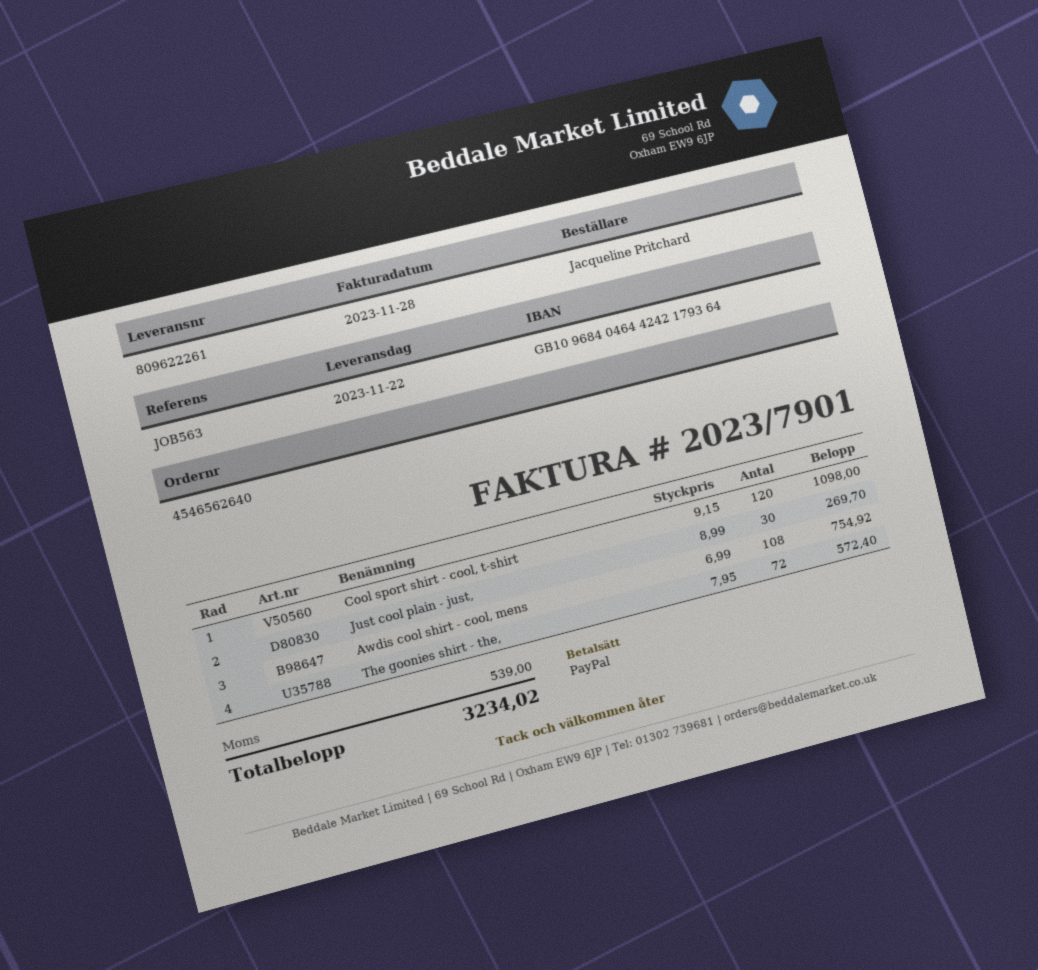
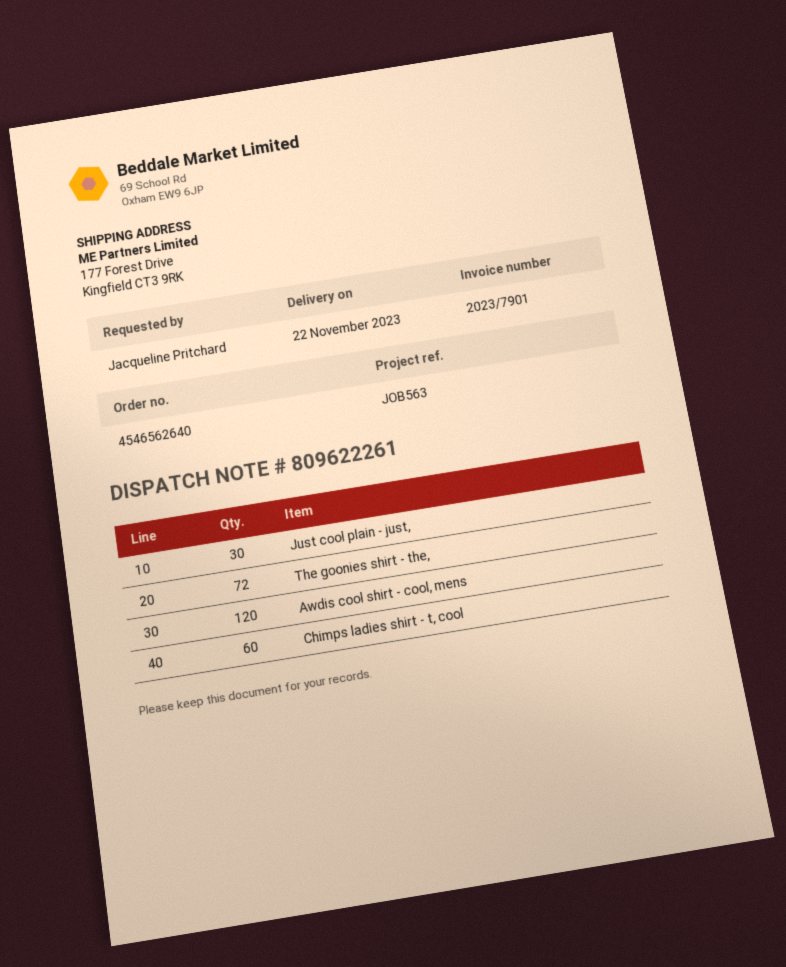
Cool sport shirt - cool, t-shirt: 120 -> none
Awdis cool shirt - cool, mens: 108 -> 120
Chimps ladies shirt - t, cool: none -> 60

